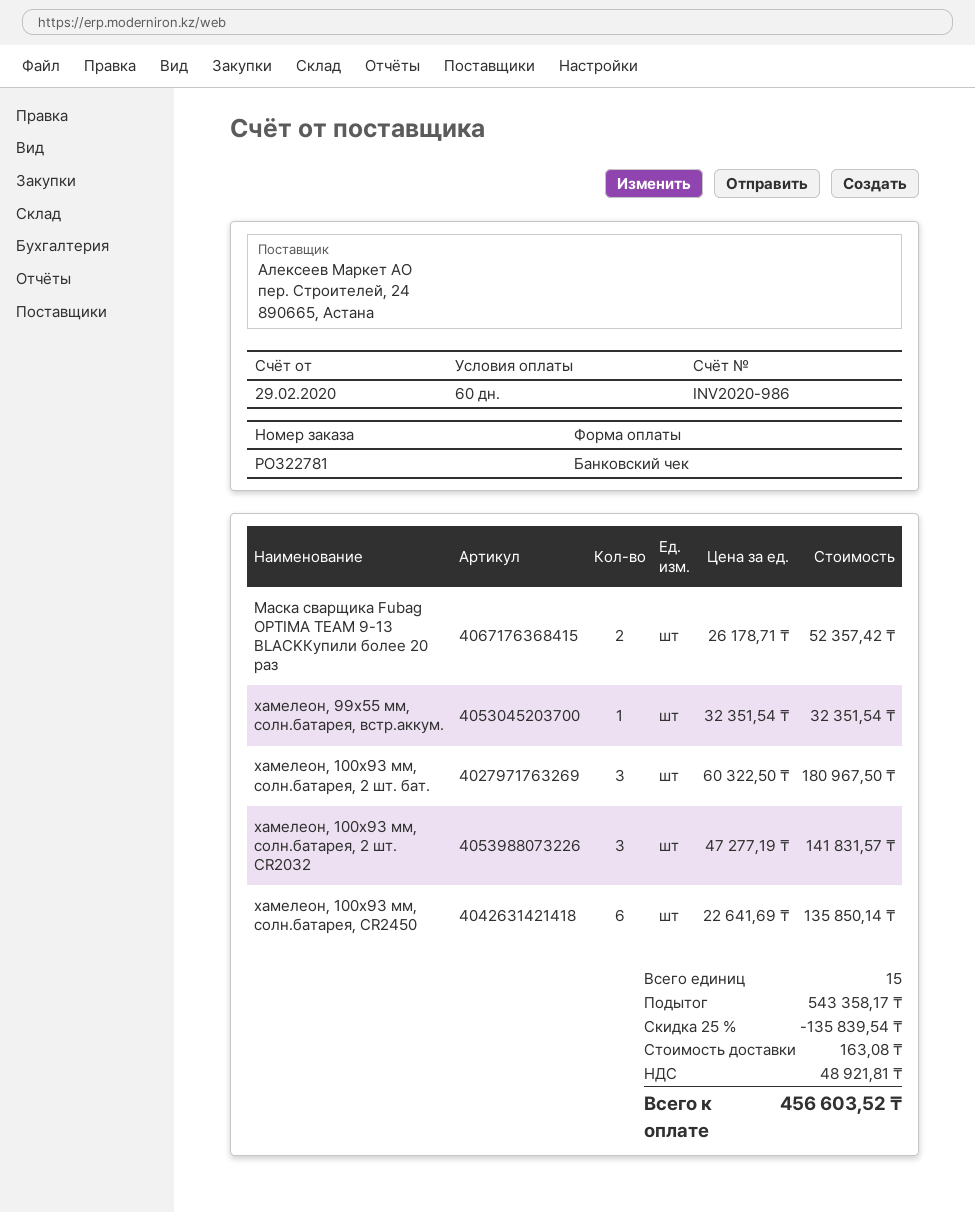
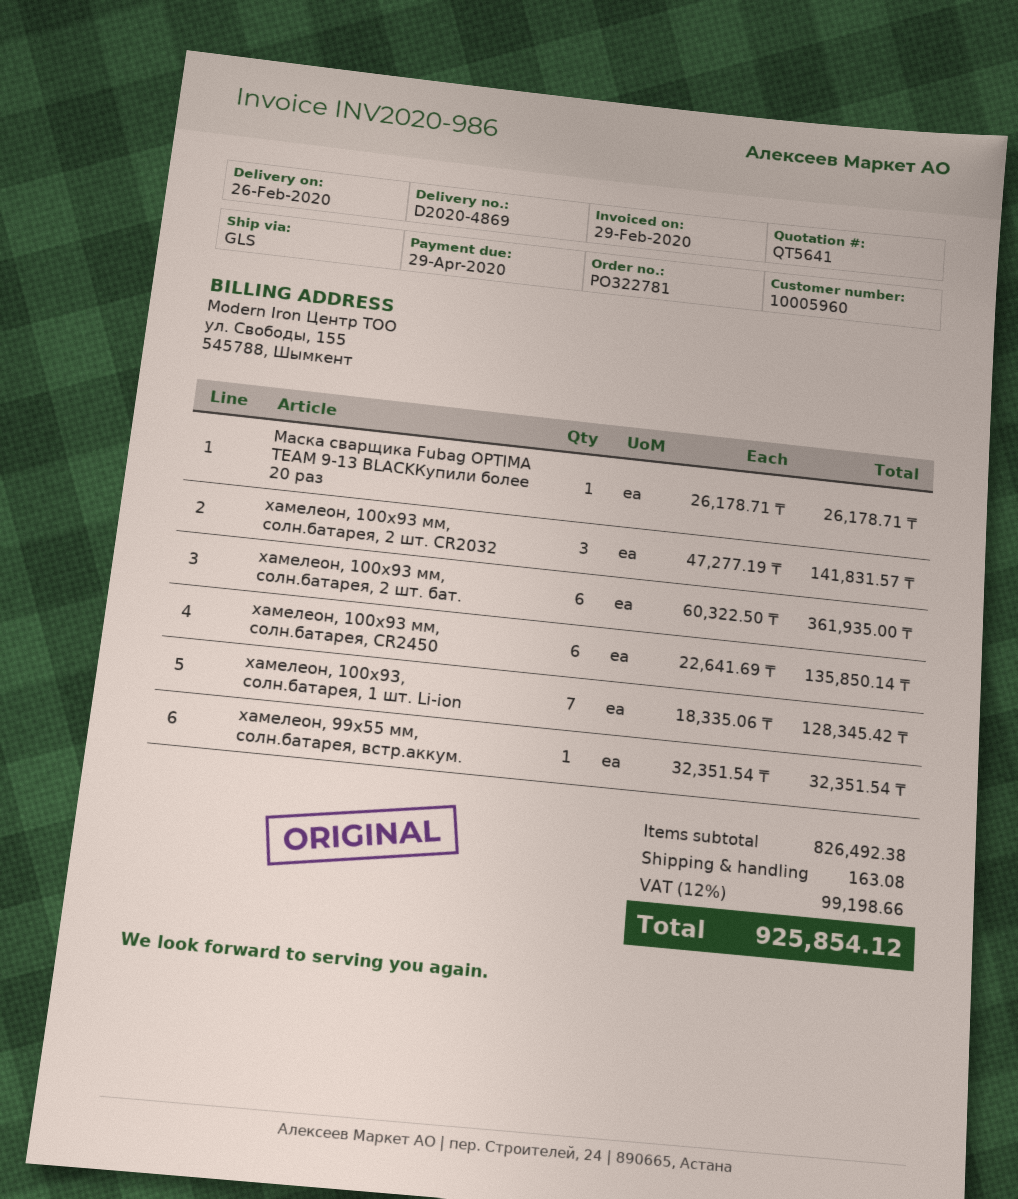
Маска сварщика Fubag OPTIMA TEAM 9-13 BLACKКупили более 20 раз: 2 x 26178.71 = 52357.42 -> 1 x 26178.71 = 26178.71
хамелеон, 100х93 мм, cолн.батарея, 2 шт. бат.: 3 x 60322.50 = 180967.50 -> 6 x 60322.50 = 361935.00
хамелеон, 100х93, cолн.батарея, 1 шт. Li-ion: none -> 7 x 18335.06 = 128345.42
subtotal: 543358.17 -> 826492.38
discount: 25% = 135839.54 -> none
tax: 48921.81 -> 99198.66
total: 456603.52 -> 925854.12

